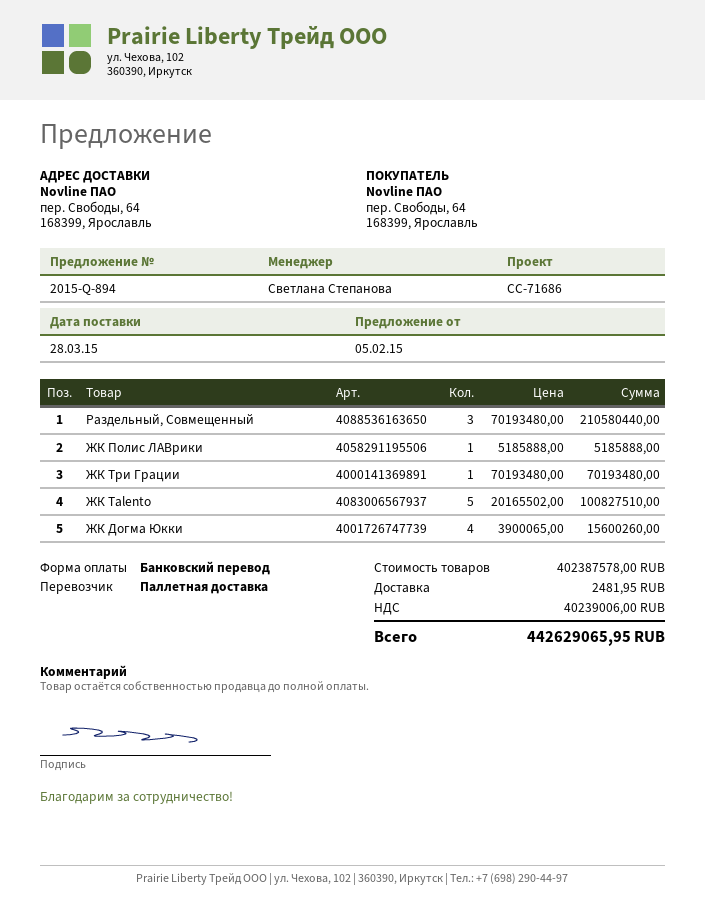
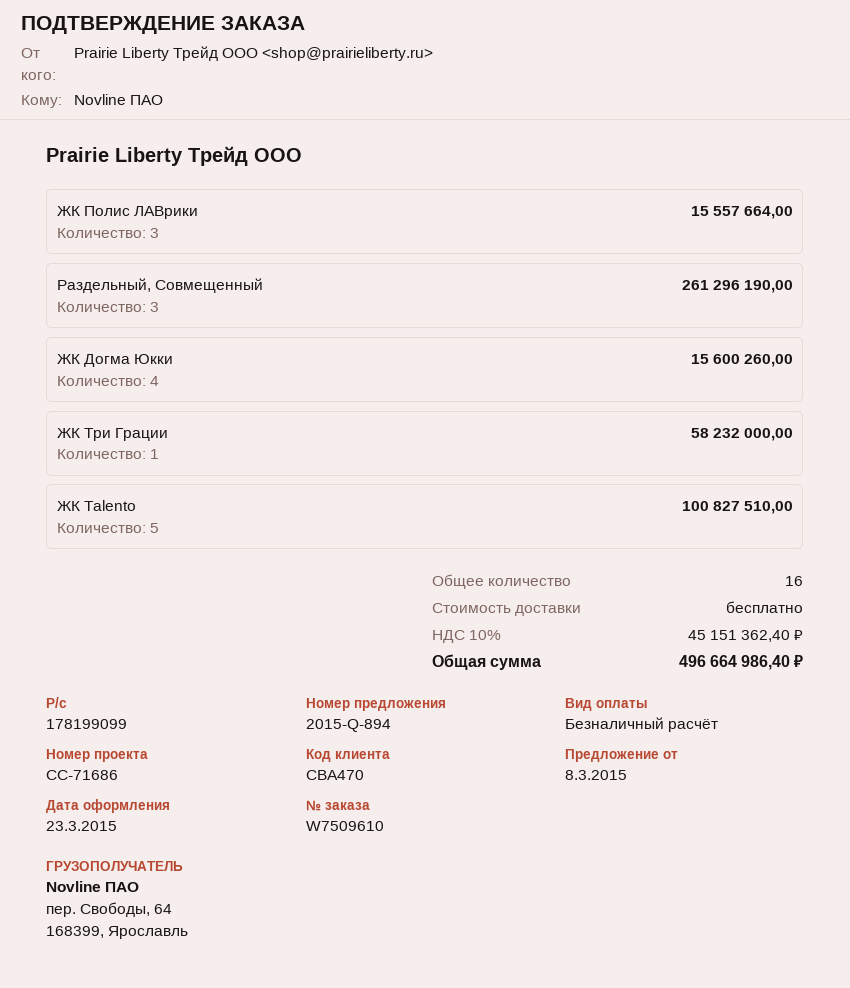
quote date: 2015-02-05 -> 2015-03-08
Раздельный, Совмещенный: 3 for 210580440.00 -> 3 for 261296190.00
ЖК Полис ЛАВрики: 1 for 5185888.00 -> 3 for 15557664.00
ЖК Три Грации: 1 for 70193480.00 -> 1 for 58232000.00
shipping: 2481.95 -> 0.00
tax: 40239006.00 -> 45151362.40
total: 442629065.95 -> 496664986.40

